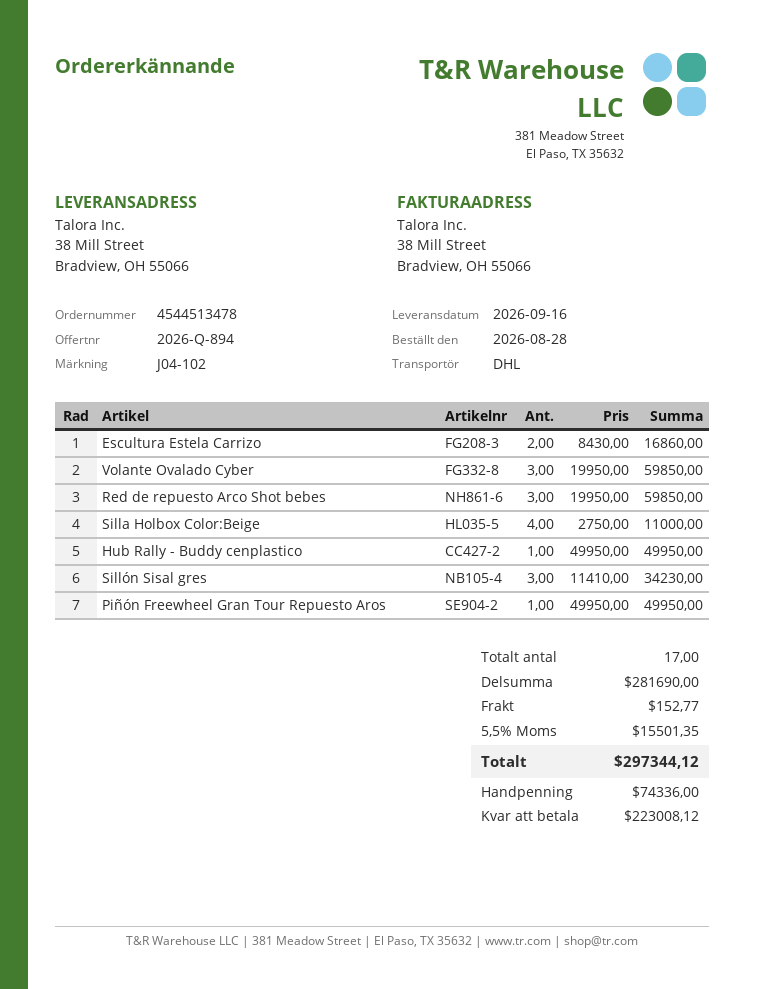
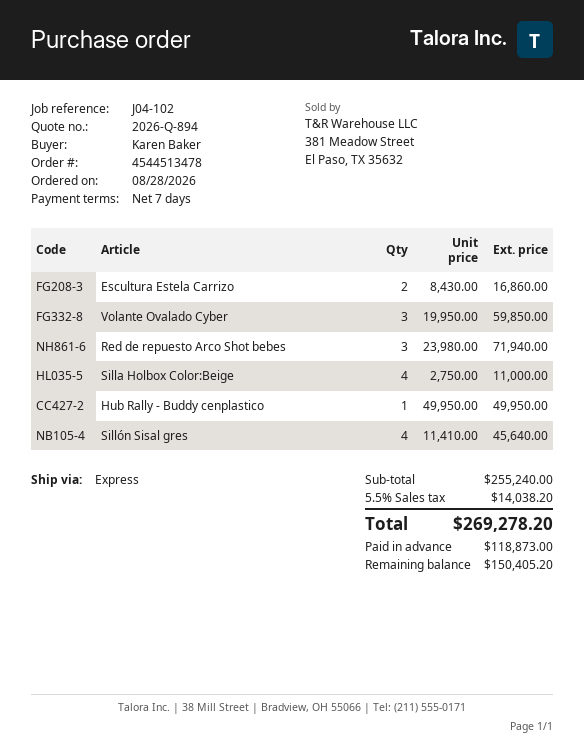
shipping method: DHL -> express
Red de repuesto Arco Shot bebes: 3 x 19950.00 = 59850.00 -> 3 x 23980.00 = 71940.00
Sillón Sisal gres: 3 x 11410.00 = 34230.00 -> 4 x 11410.00 = 45640.00
Piñón Freewheel Gran Tour Repuesto Aros: 1 x 49950.00 = 49950.00 -> none
subtotal: 281690.00 -> 255240.00
shipping: 152.77 -> none
tax: 5.5% = 15501.35 -> 5.5% = 14038.20
total: 297344.12 -> 269278.20
deposit: 74336.00 -> 118873.00
balance: 223008.12 -> 150405.20

